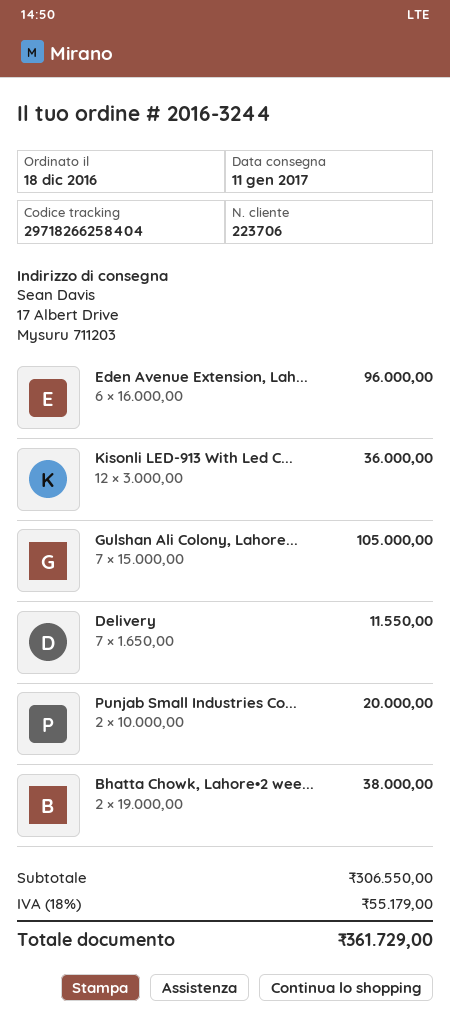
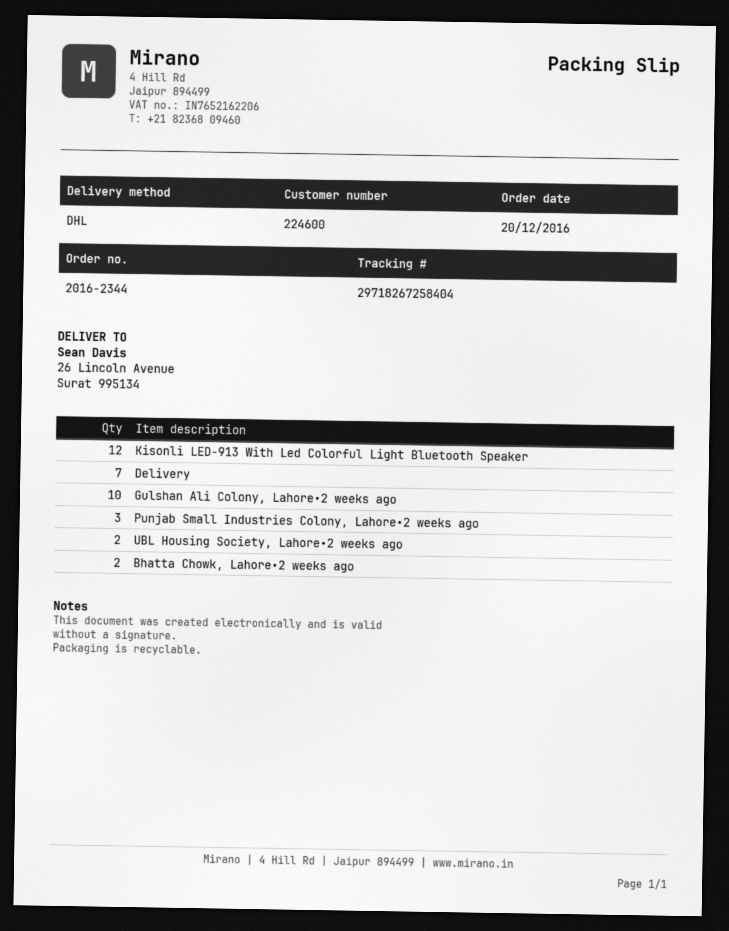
order number: 2016-3244 -> 2016-2344
order date: 2016-12-18 -> 2016-12-20
customer number: 223706 -> 224600
tracking number: 29718266258404 -> 29718267258404
ship to: 17 Albert Drive, Mysuru 711203 -> 26 Lincoln Avenue, Surat 995134
Eden Avenue Extension, Lah...: 6 -> none
Gulshan Ali Colony, Lahore...: 7 -> 10
Punjab Small Industries Co...: 2 -> 3
UBL Housing Society, Lahore•2 weeks ago: none -> 2

